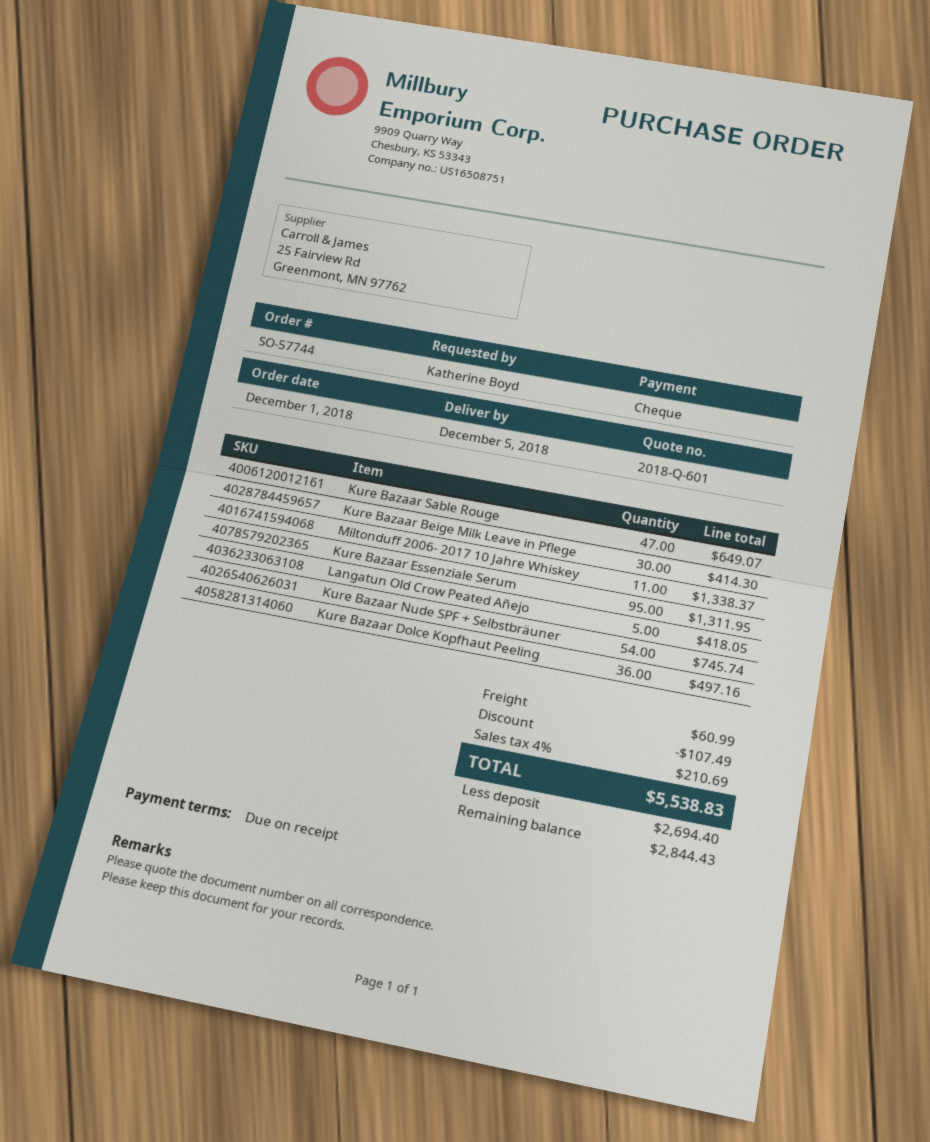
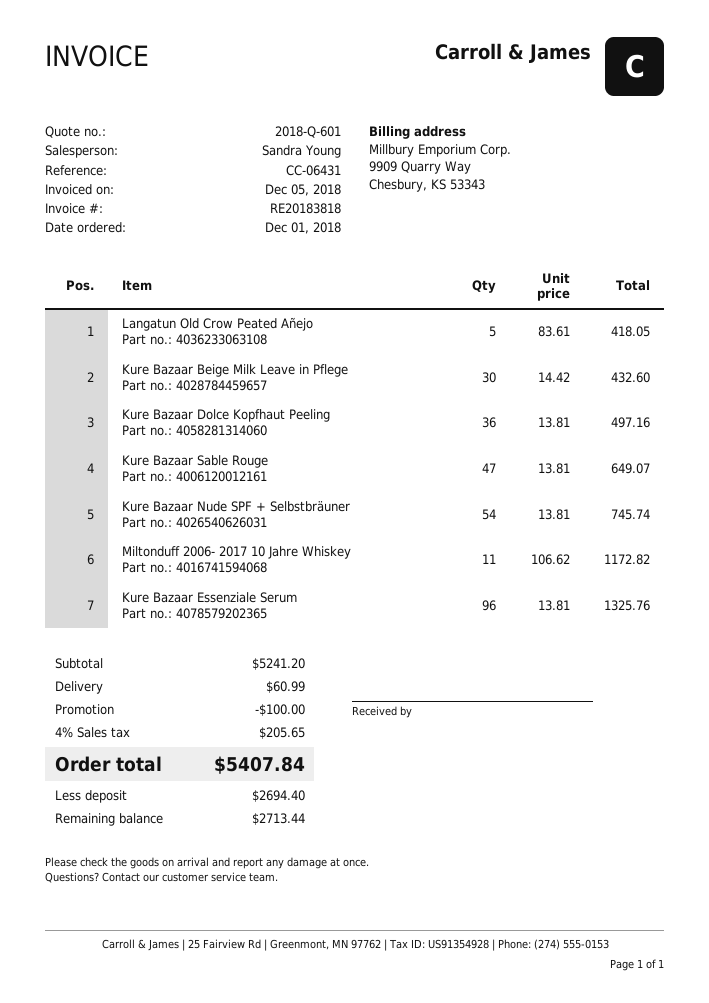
Kure Bazaar Beige Milk Leave in Pflege: 30 for 414.30 -> 30 for 432.60
Miltonduff 2006- 2017 10 Jahre Whiskey: 11 for 1338.37 -> 11 for 1172.82
Kure Bazaar Essenziale Serum: 95 for 1311.95 -> 96 for 1325.76
discount: 107.49 -> 100.00
tax: 4% = 210.69 -> 4% = 205.65
total: 5538.83 -> 5407.84
balance: 2844.43 -> 2713.44

